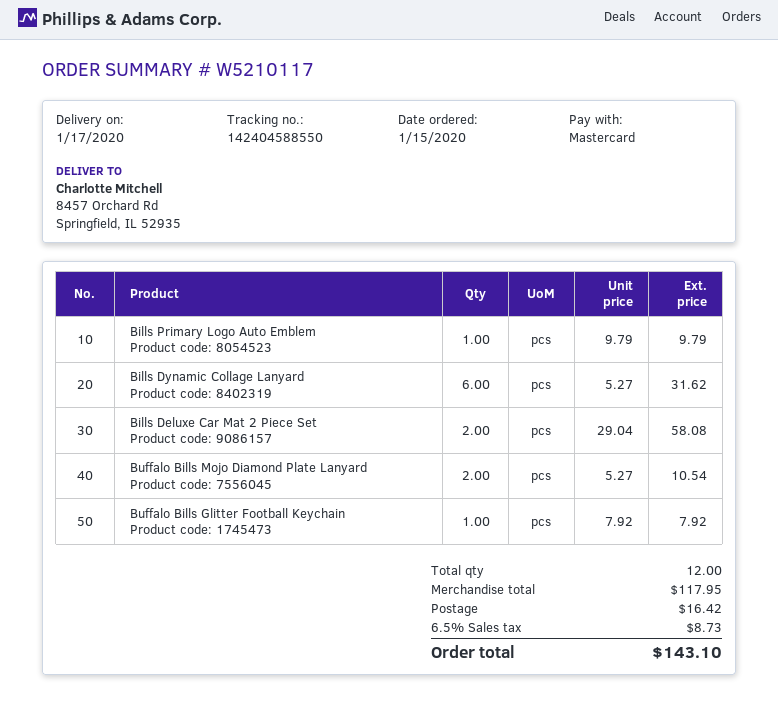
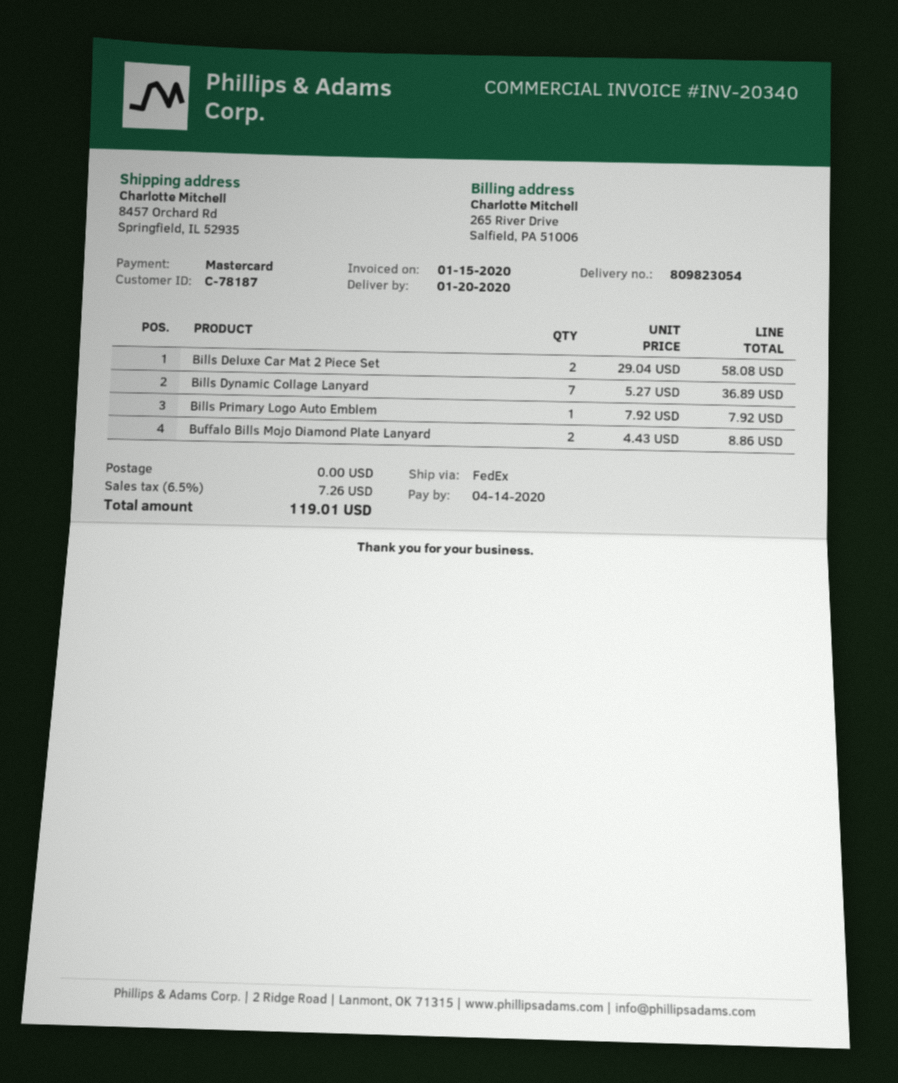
delivery date: 2020-01-17 -> 2020-01-20
Bills Primary Logo Auto Emblem: 1 x 9.79 = 9.79 -> 1 x 7.92 = 7.92
Bills Dynamic Collage Lanyard: 6 x 5.27 = 31.62 -> 7 x 5.27 = 36.89
Buffalo Bills Mojo Diamond Plate Lanyard: 2 x 5.27 = 10.54 -> 2 x 4.43 = 8.86
Buffalo Bills Glitter Football Keychain: 1 x 7.92 = 7.92 -> none
shipping: 16.42 -> 0.00
tax: 6.5% = 8.73 -> 6.5% = 7.26
total: 143.10 -> 119.01

